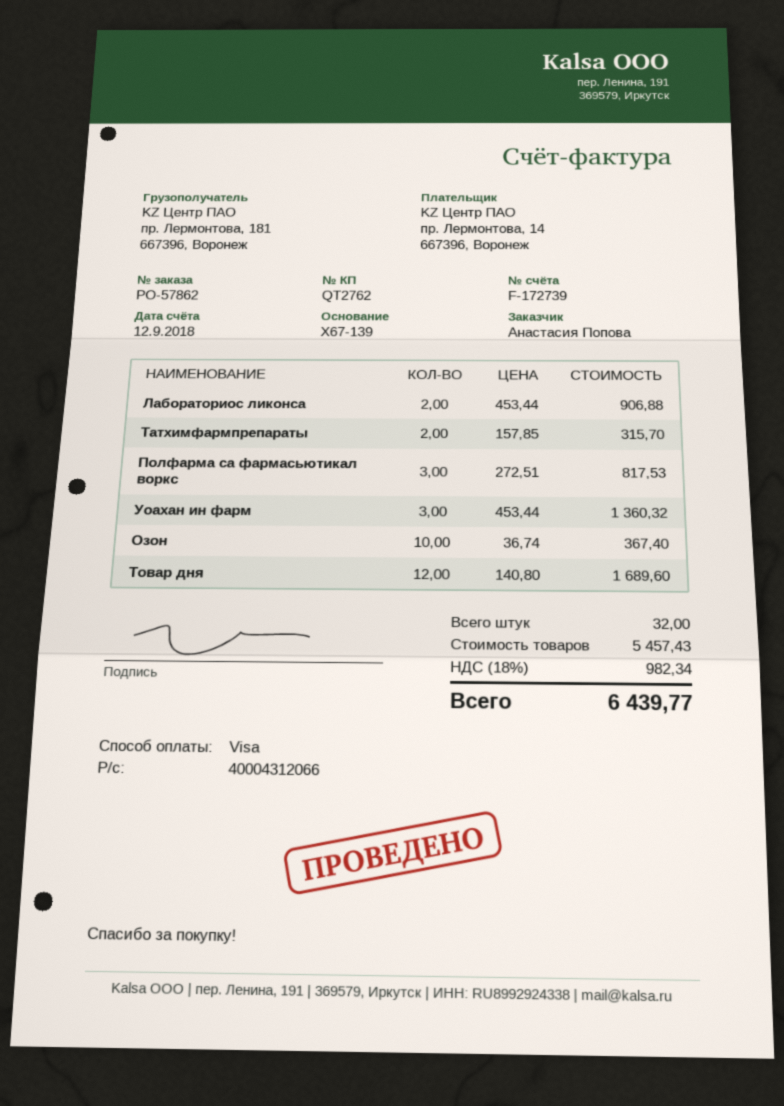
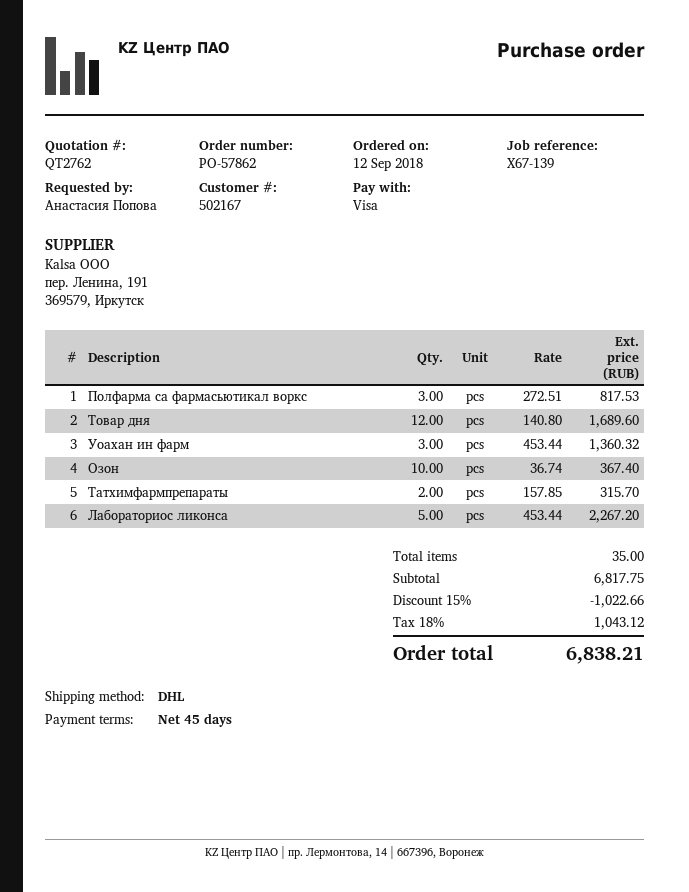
Лабораториос ликонса: 2 x 453.44 = 906.88 -> 5 x 453.44 = 2267.20
total quantity: 32 -> 35
subtotal: 5457.43 -> 6817.75
discount: none -> 15% = 1022.66
tax: 18% = 982.34 -> 18% = 1043.12
total: 6439.77 -> 6838.21

